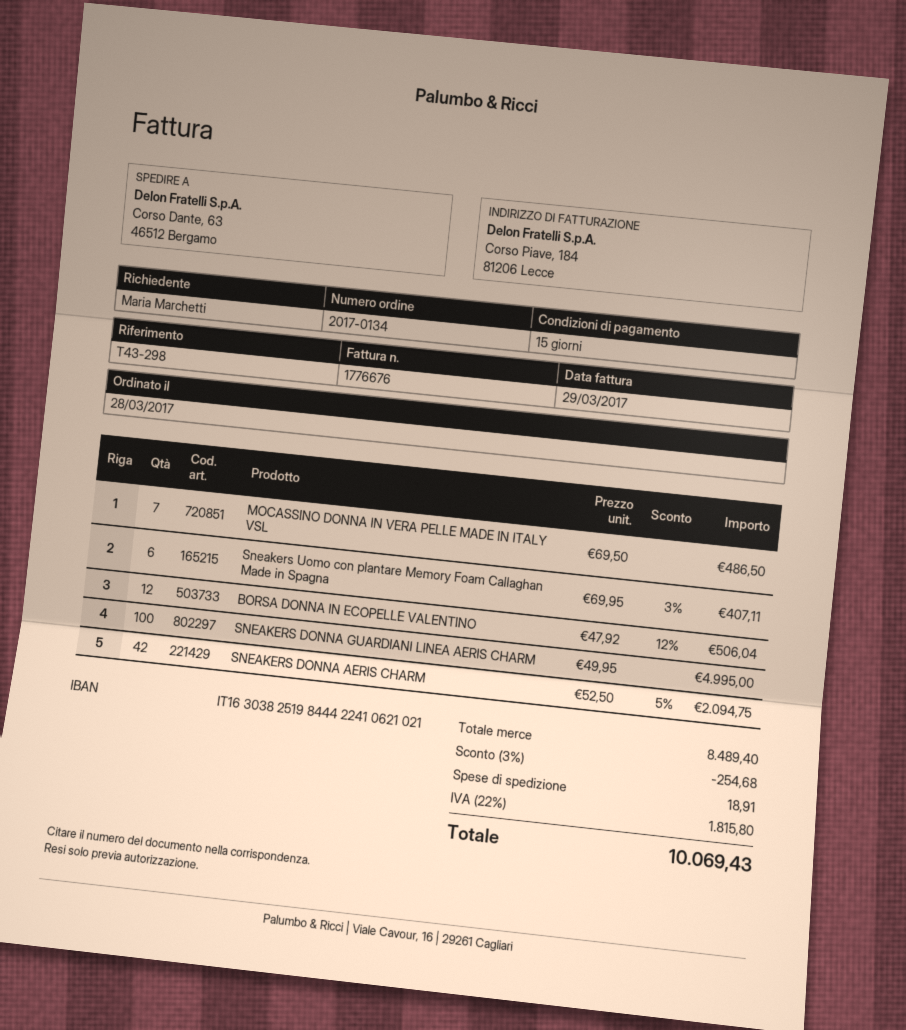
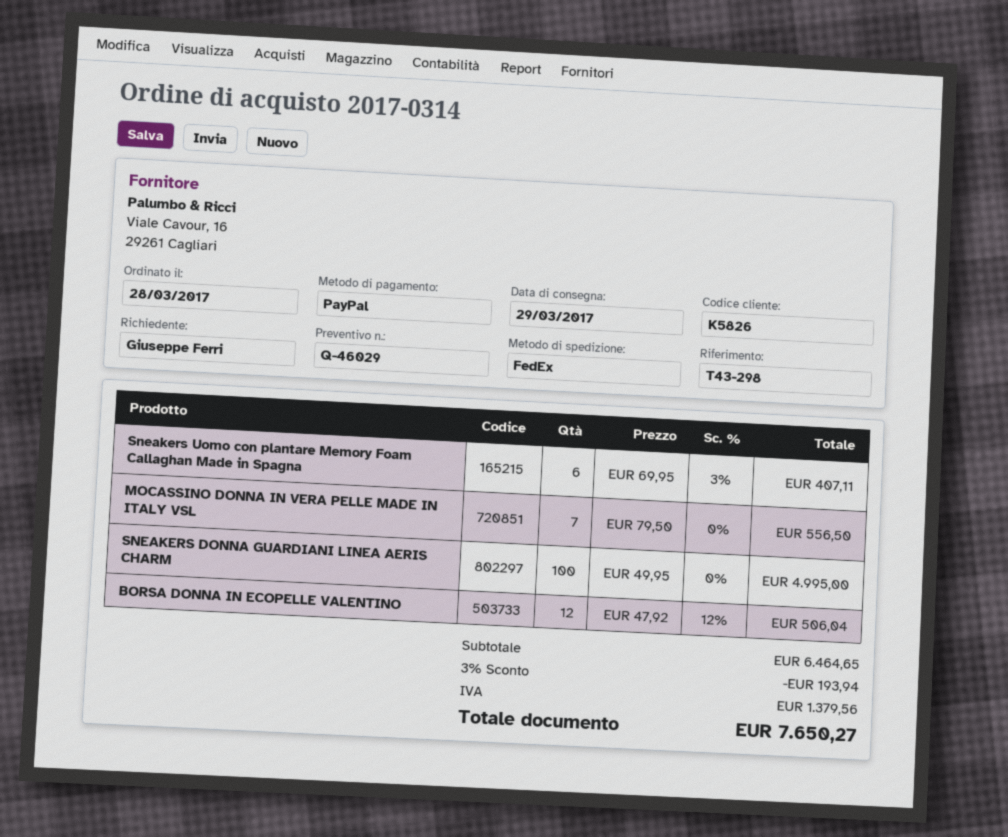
order number: 2017-0134 -> 2017-0314
ordered by: Maria Marchetti -> Giuseppe Ferri
MOCASSINO DONNA IN VERA PELLE MADE IN ITALY VSL: 7 x 69.50 = 486.50 -> 7 x 79.50 = 556.50
SNEAKERS DONNA AERIS CHARM: 42 x 52.50 - 5% = 2094.75 -> none
subtotal: 8489.40 -> 6464.65
discount: 3% = 254.68 -> 3% = 193.94
shipping: 18.91 -> none
tax: 1815.80 -> 1379.56
total: 10069.43 -> 7650.27

